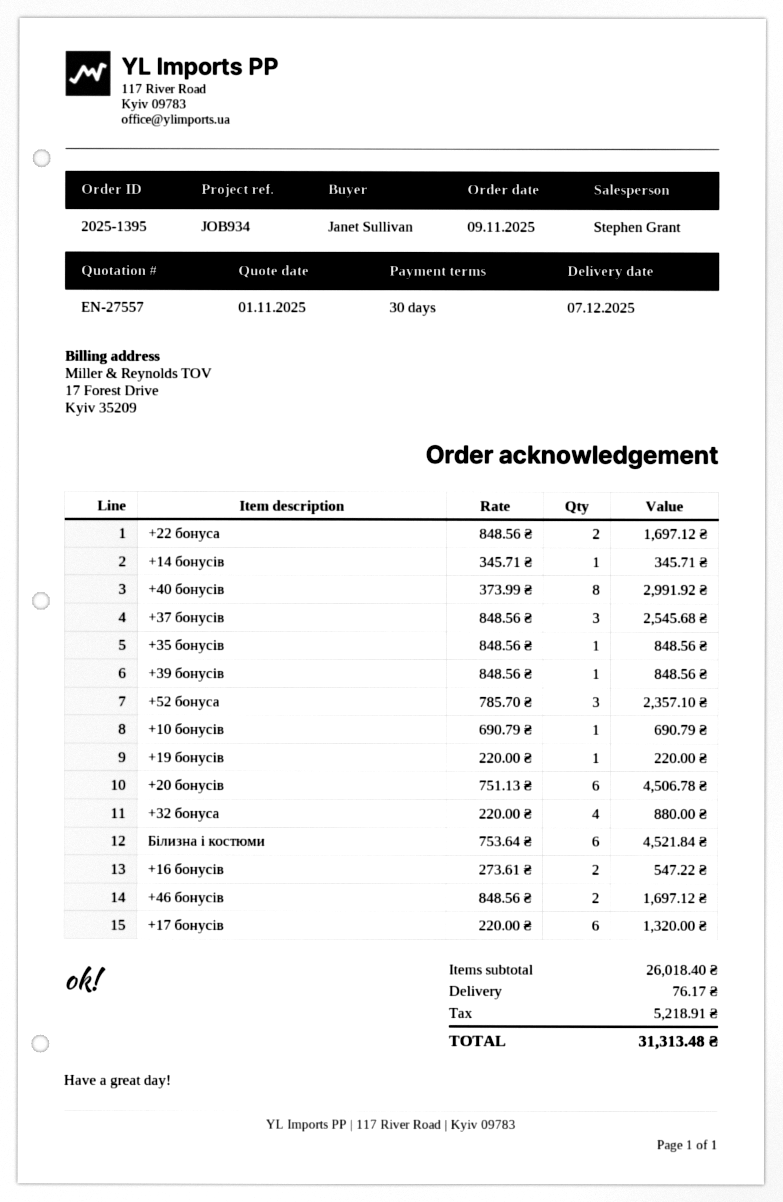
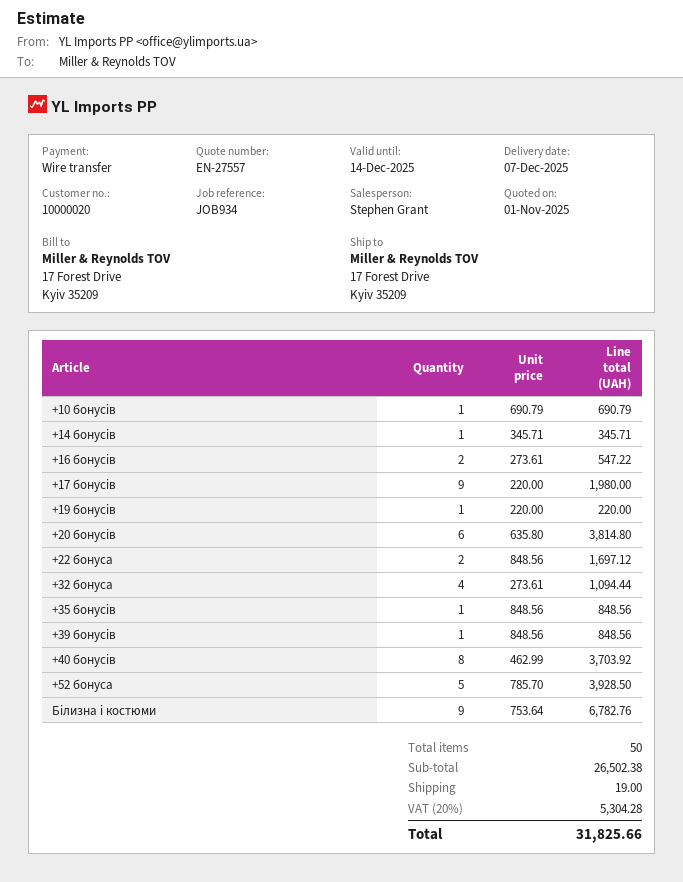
+40 бонусів: 8 x 373.99 = 2991.92 -> 8 x 462.99 = 3703.92
+37 бонусів: 3 x 848.56 = 2545.68 -> none
+52 бонуса: 3 x 785.70 = 2357.10 -> 5 x 785.70 = 3928.50
+20 бонусів: 6 x 751.13 = 4506.78 -> 6 x 635.80 = 3814.80
+32 бонуса: 4 x 220.00 = 880.00 -> 4 x 273.61 = 1094.44
Білизна і костюми: 6 x 753.64 = 4521.84 -> 9 x 753.64 = 6782.76
+46 бонусів: 2 x 848.56 = 1697.12 -> none
+17 бонусів: 6 x 220.00 = 1320.00 -> 9 x 220.00 = 1980.00
subtotal: 26018.40 -> 26502.38
shipping: 76.17 -> 19.00
tax: 5218.91 -> 5304.28
total: 31313.48 -> 31825.66

